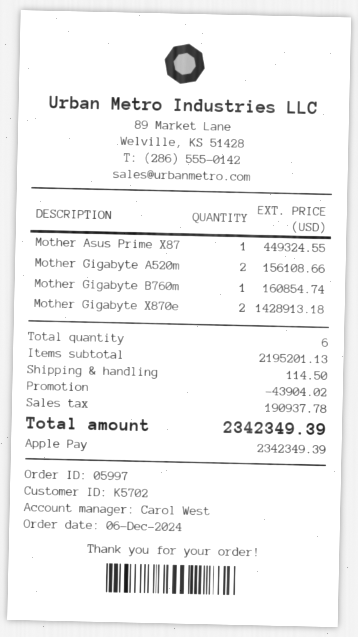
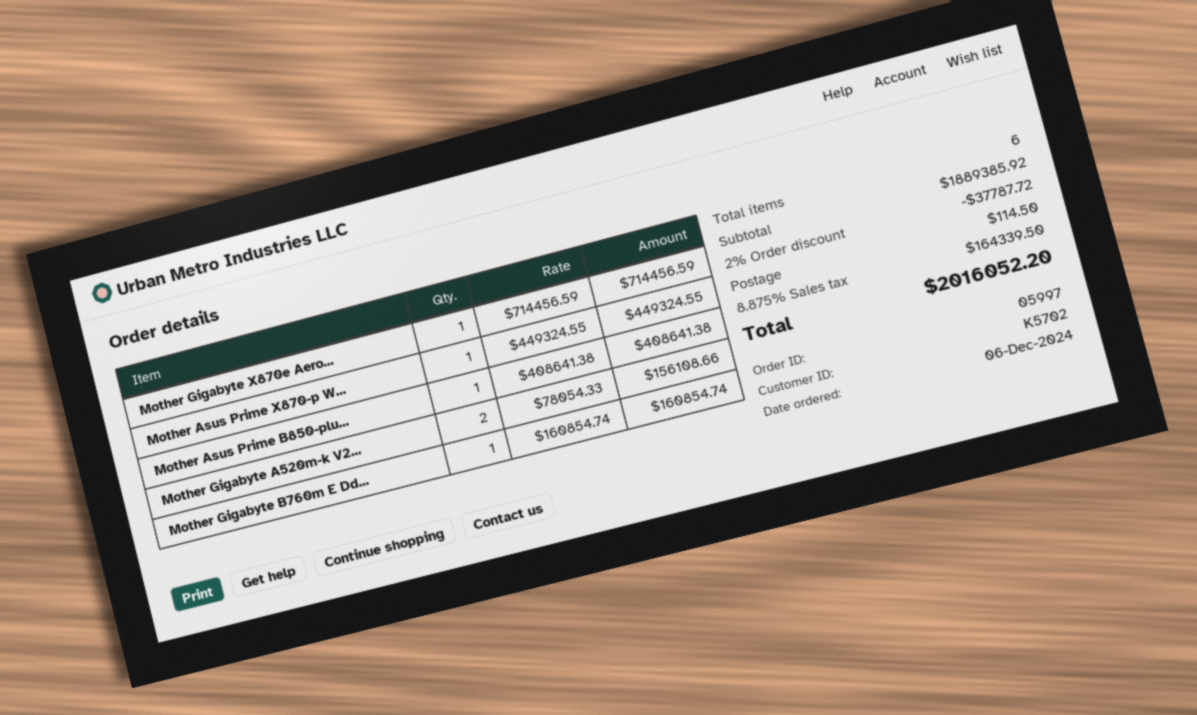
Mother Gigabyte X870e: 2 for 1428913.18 -> 1 for 714456.59
Mother Asus Prime B850-plu...: none -> 1 for 408641.38
subtotal: 2195201.13 -> 1889385.92
discount: 43904.02 -> 37787.72
tax: 190937.78 -> 164339.50
total: 2342349.39 -> 2016052.20

